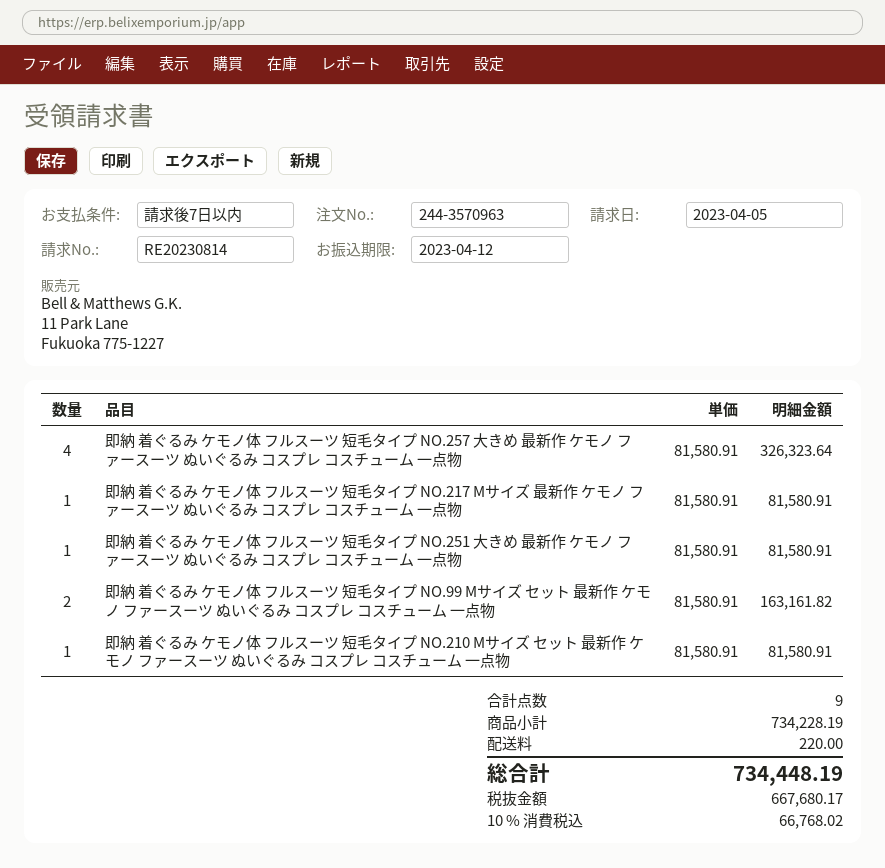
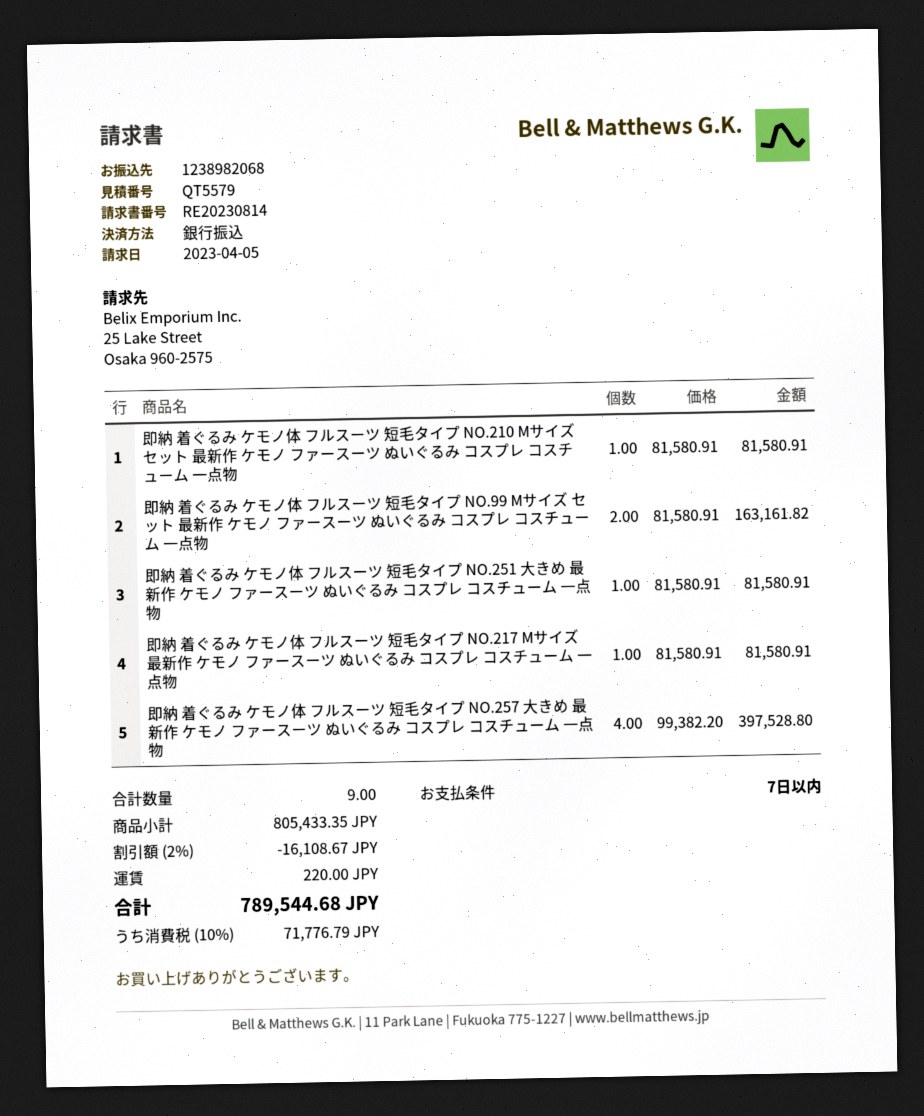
即納 着ぐるみ ケモノ体 フルスーツ 短毛タイプ NO.257 大きめ 最新作 ケモノ ファースーツ ぬいぐるみ コスプレ コスチューム 一点物: 4 x 81580.91 = 326323.64 -> 4 x 99382.20 = 397528.80
subtotal: 734228.19 -> 805433.35
discount: none -> 2% = 16108.67
tax: 10% = 66768.02 -> 10% = 71776.79
total: 734448.19 -> 789544.68

